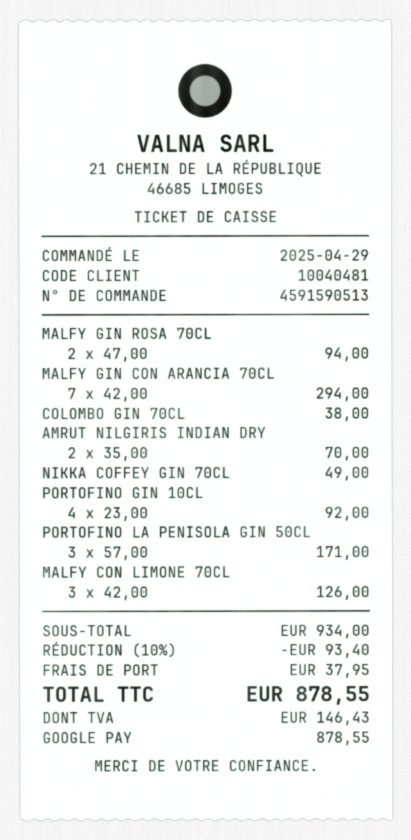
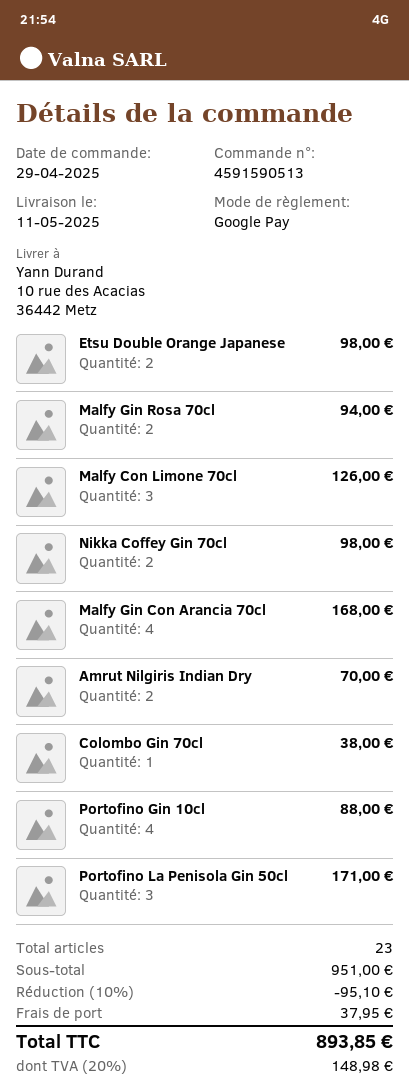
MALFY GIN CON ARANCIA 70CL: 7 for 294.00 -> 4 for 168.00
NIKKA COFFEY GIN 70CL: 1 for 49.00 -> 2 for 98.00
PORTOFINO GIN 10CL: 4 for 92.00 -> 4 for 88.00
Etsu Double Orange Japanese: none -> 2 for 98.00
subtotal: 934.00 -> 951.00
discount: 10% = 93.40 -> 10% = 95.10
tax: 146.43 -> 148.98
total: 878.55 -> 893.85

